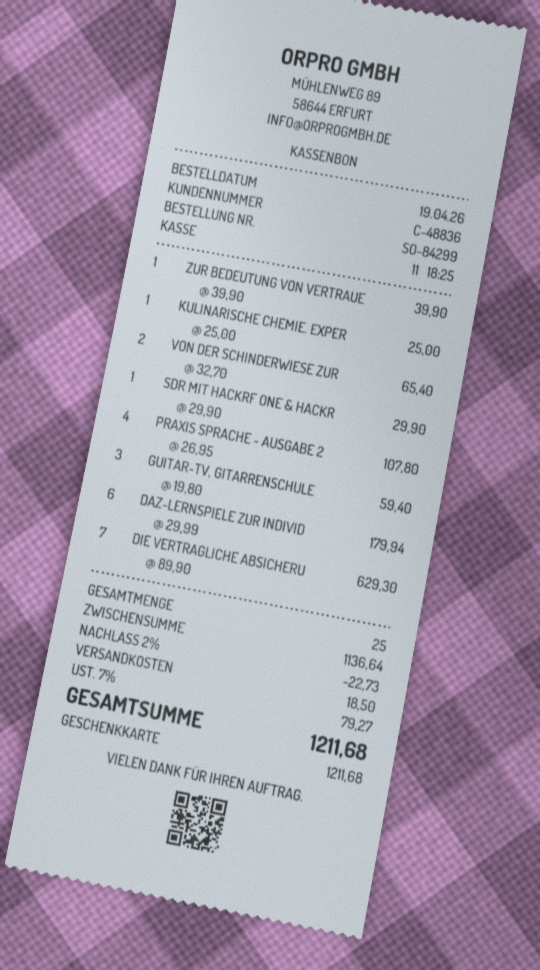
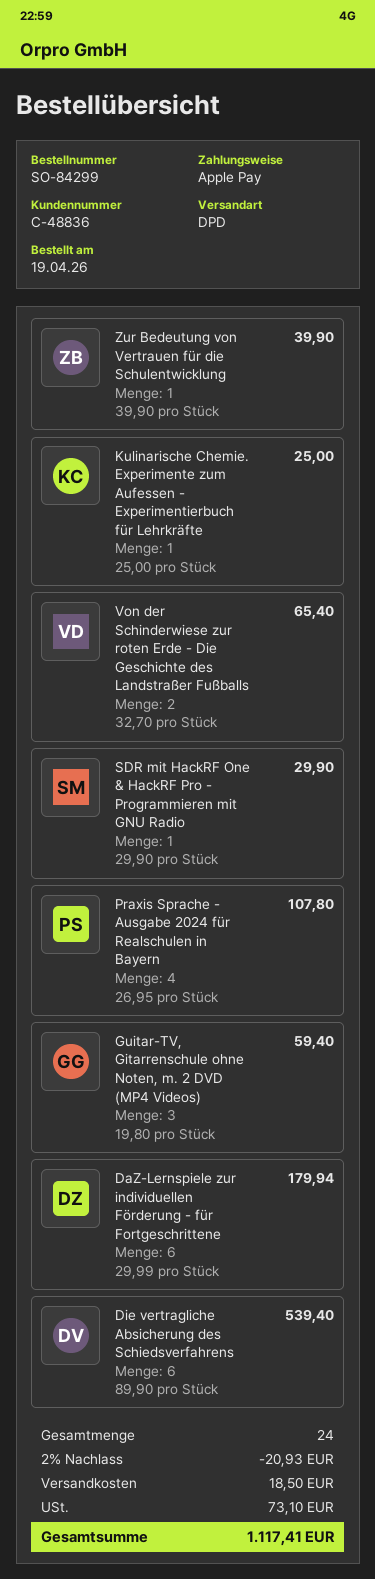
payment method: gift card -> Apple Pay
DIE VERTRAGLICHE ABSICHERU: 7 x 89.90 = 629.30 -> 6 x 89.90 = 539.40
total quantity: 25 -> 24
discount: 2% = 22.73 -> 2% = 20.93
tax: 79.27 -> 73.10
total: 1211.68 -> 1117.41

